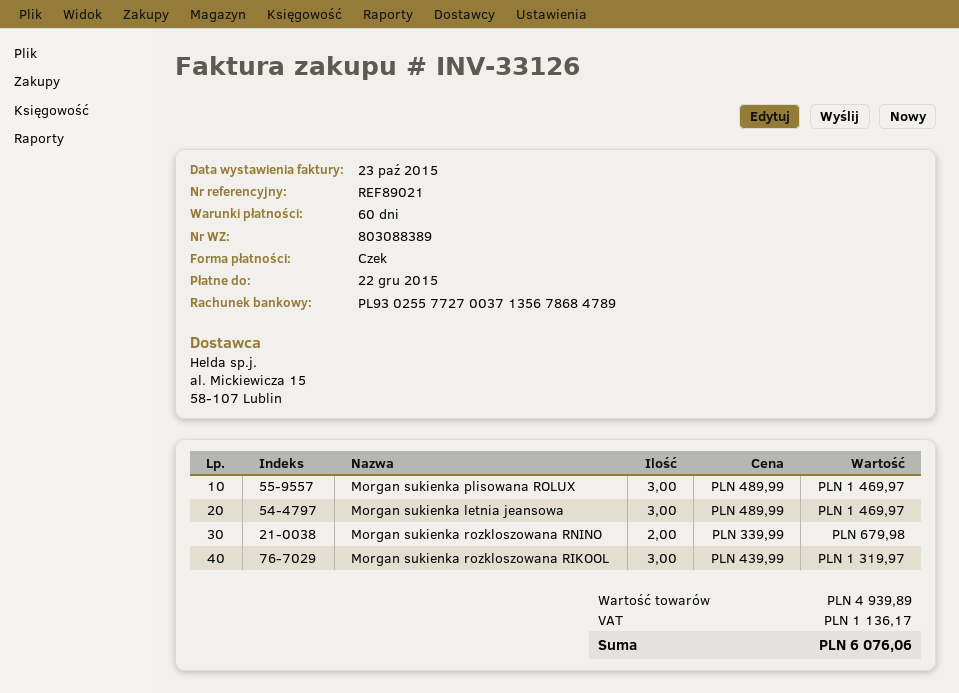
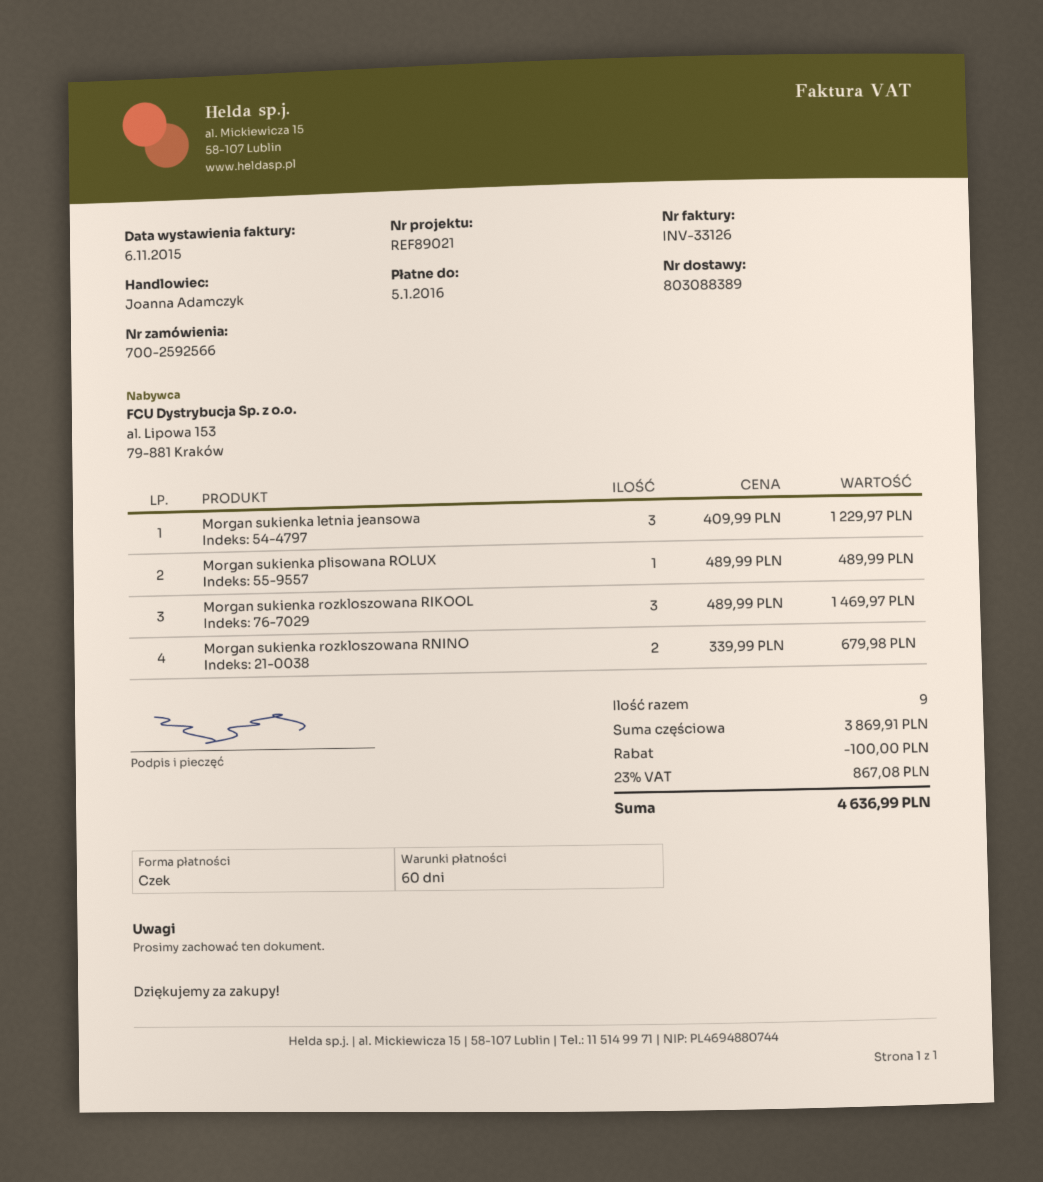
invoice date: 2015-10-23 -> 2015-11-06
due date: 2015-12-22 -> 2016-01-05
Morgan sukienka plisowana ROLUX: 3 x 489.99 = 1469.97 -> 1 x 489.99 = 489.99
Morgan sukienka letnia jeansowa: 3 x 489.99 = 1469.97 -> 3 x 409.99 = 1229.97
Morgan sukienka rozkloszowana RIKOOL: 3 x 439.99 = 1319.97 -> 3 x 489.99 = 1469.97
subtotal: 4939.89 -> 3869.91
discount: none -> 100.00
tax: 1136.17 -> 867.08
total: 6076.06 -> 4636.99

